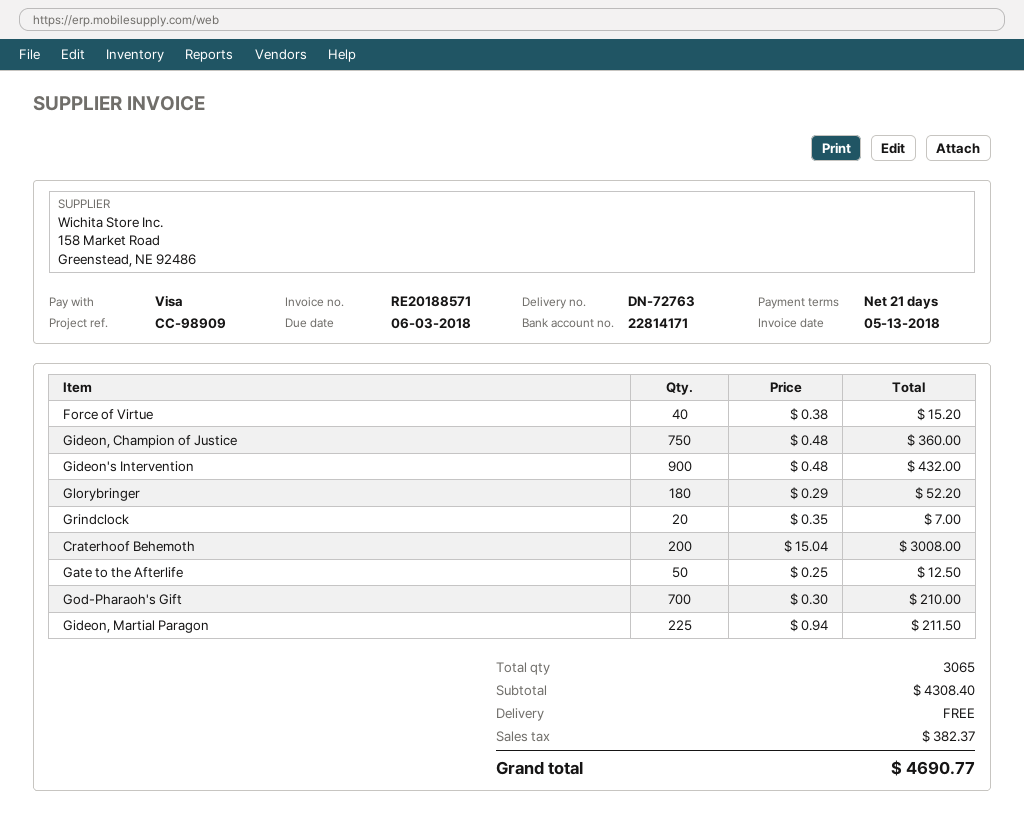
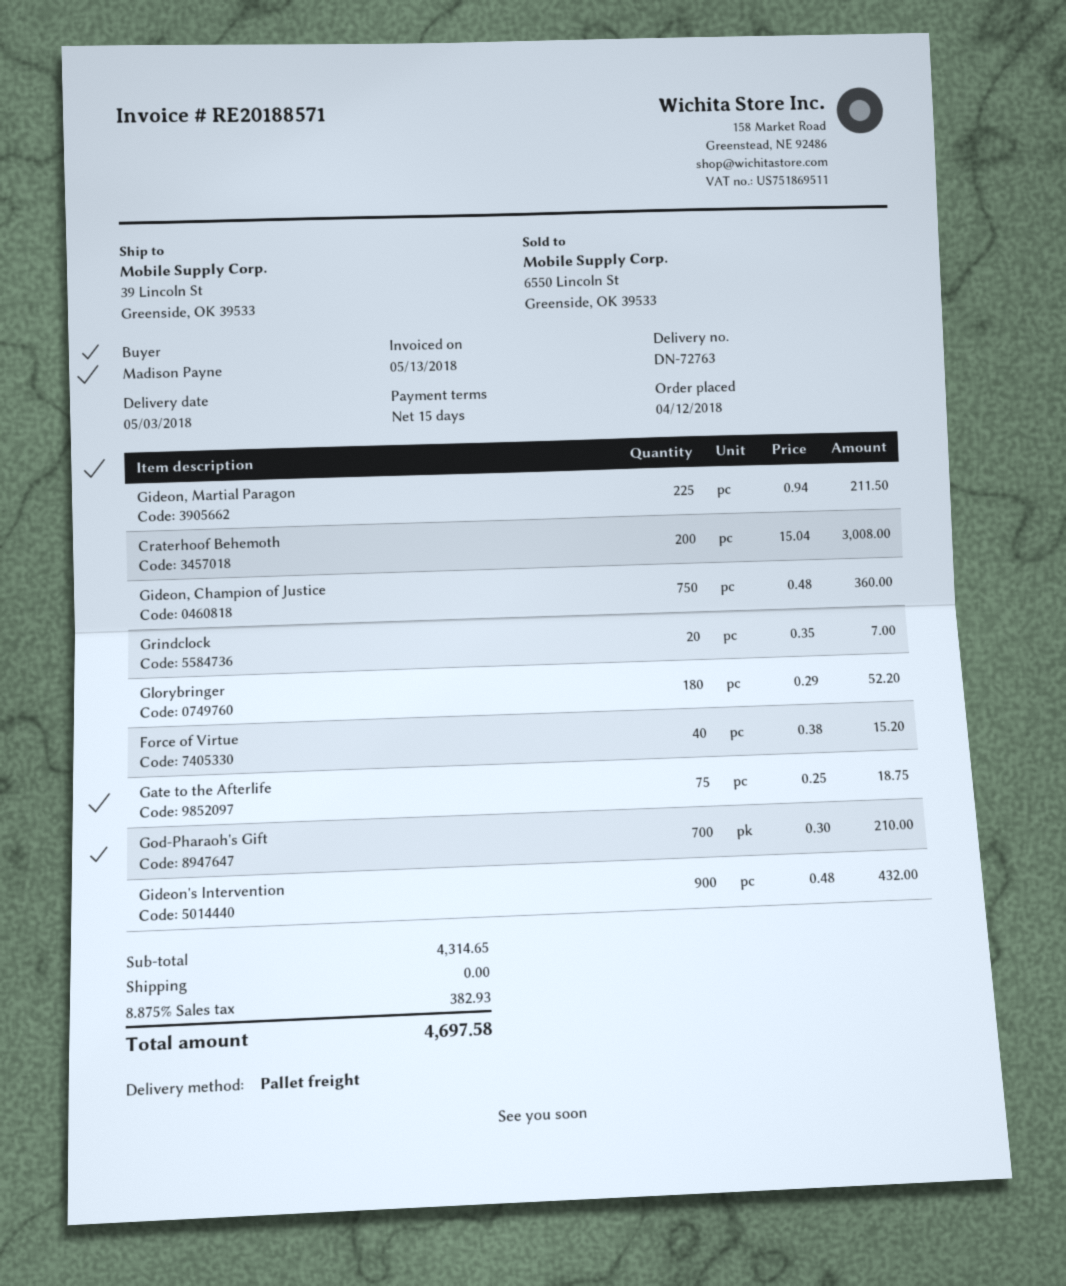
payment terms: 21 days -> 15 days
Gate to the Afterlife: 50 x 0.25 = 12.50 -> 75 x 0.25 = 18.75
subtotal: 4308.40 -> 4314.65
tax: 382.37 -> 382.93
total: 4690.77 -> 4697.58

